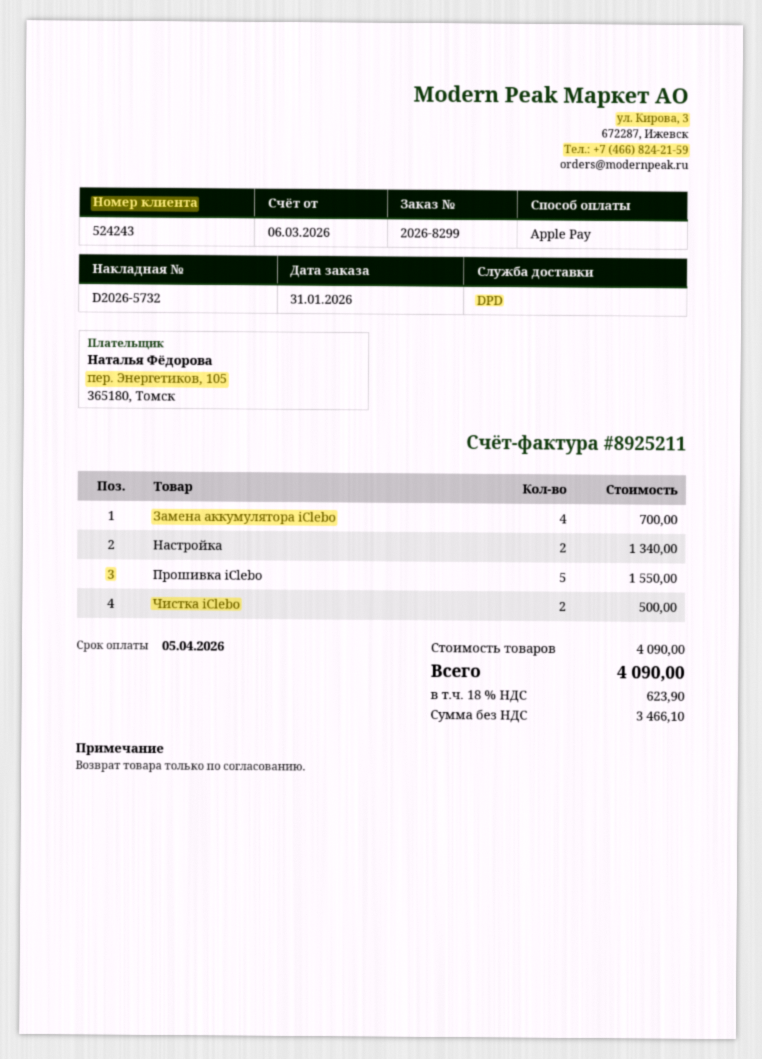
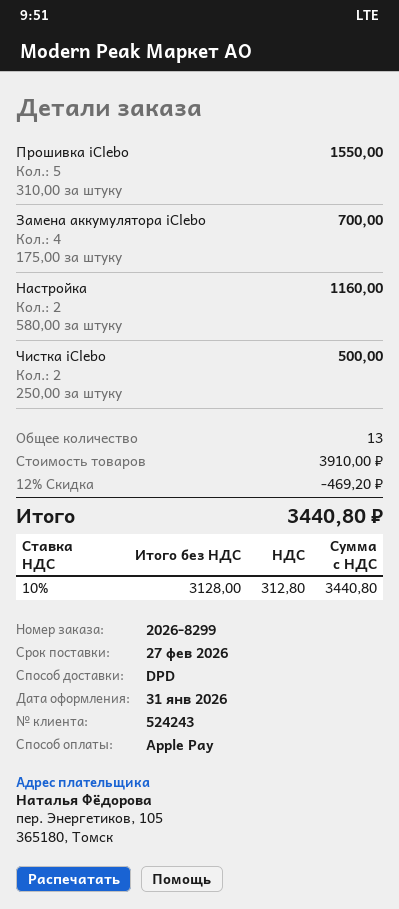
Настройка: 2 for 1340.00 -> 2 for 1160.00
subtotal: 4090.00 -> 3910.00
discount: none -> 12% = 469.20
net: 3466.10 -> 3128.00
tax: 18% = 623.90 -> 10% = 312.80
total: 4090.00 -> 3440.80

